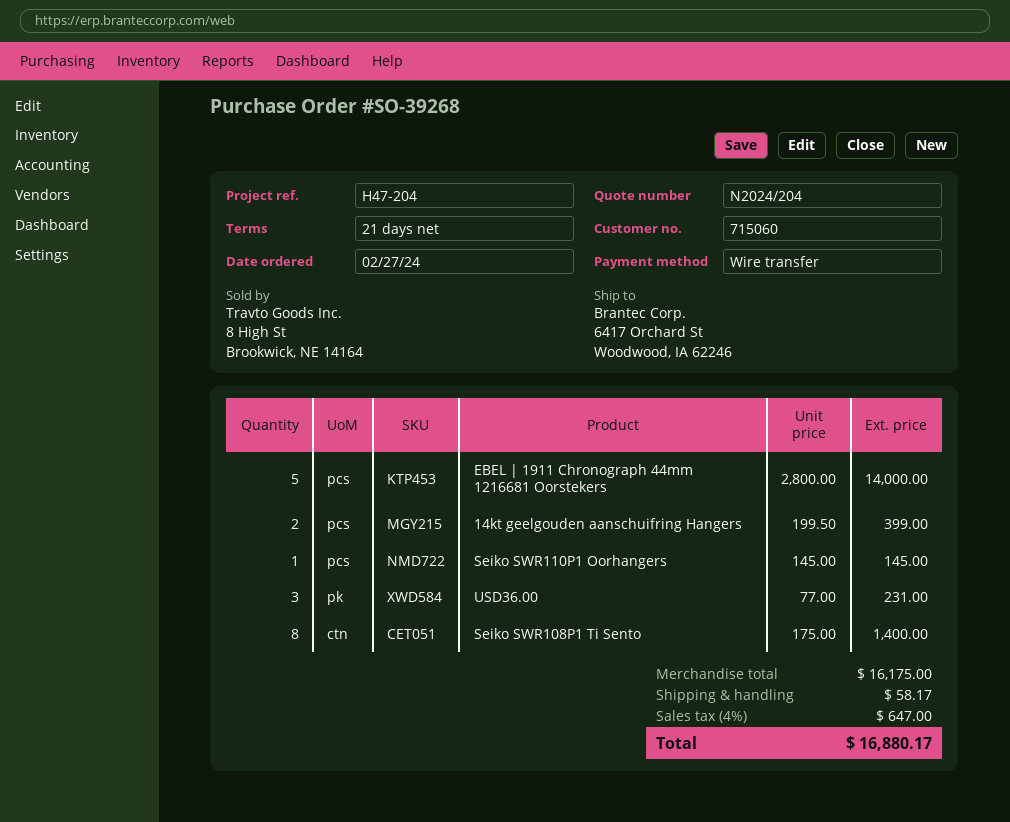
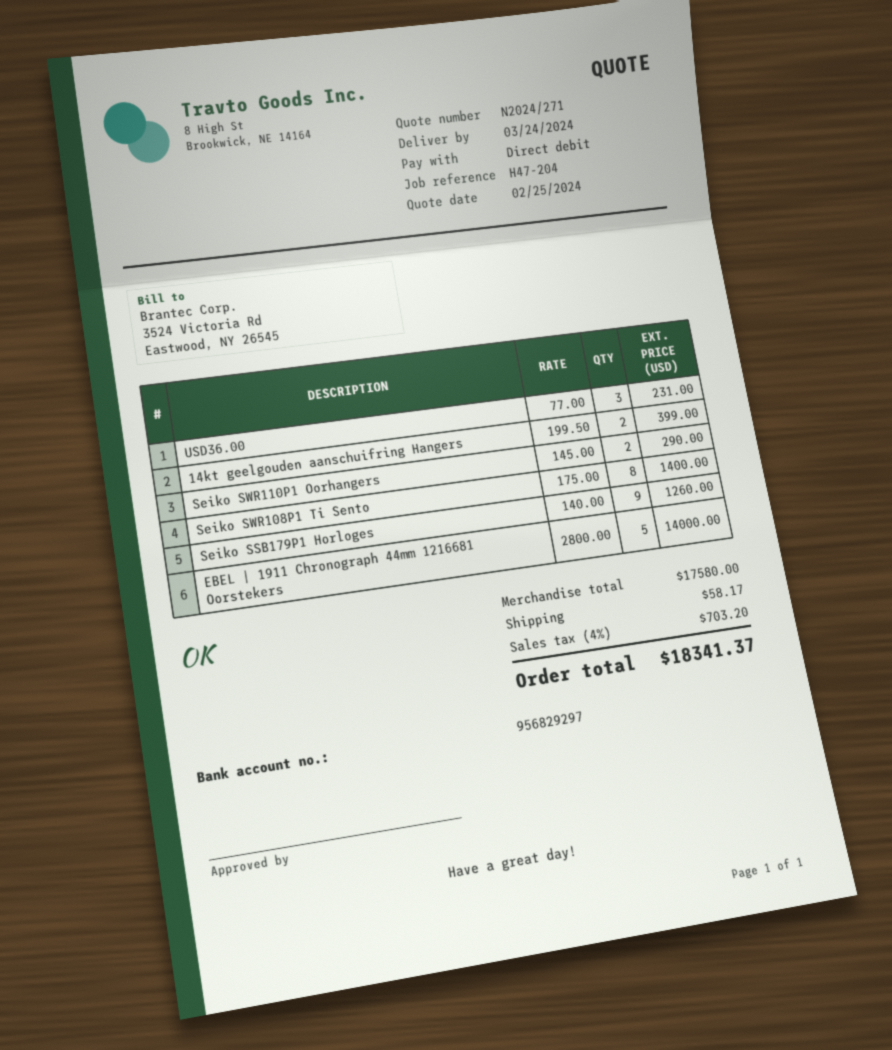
quote number: N2024/204 -> N2024/271
payment method: bank transfer -> direct debit
Seiko SWR110P1 Oorhangers: 1 x 145.00 = 145.00 -> 2 x 145.00 = 290.00
Seiko SSB179P1 Horloges: none -> 9 x 140.00 = 1260.00
subtotal: 16175.00 -> 17580.00
tax: 4% = 647.00 -> 4% = 703.20
total: 16880.17 -> 18341.37

